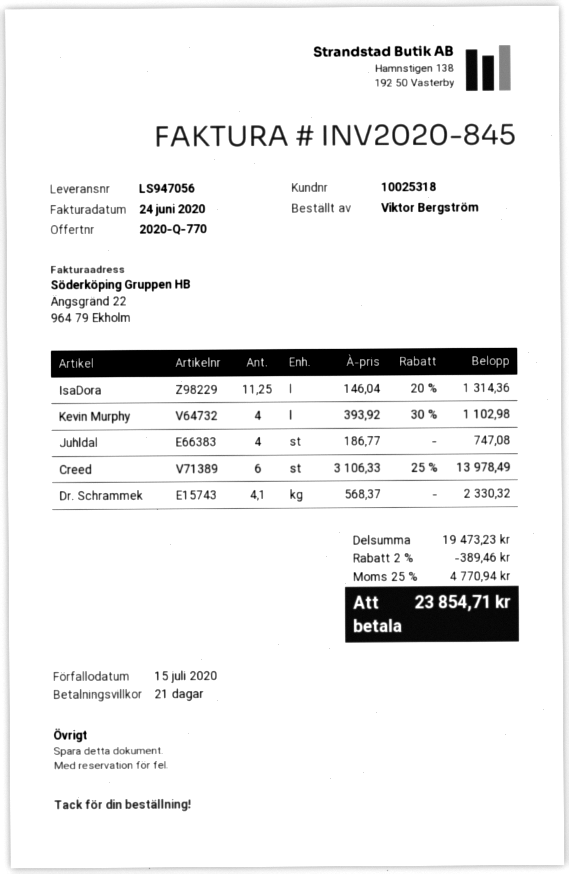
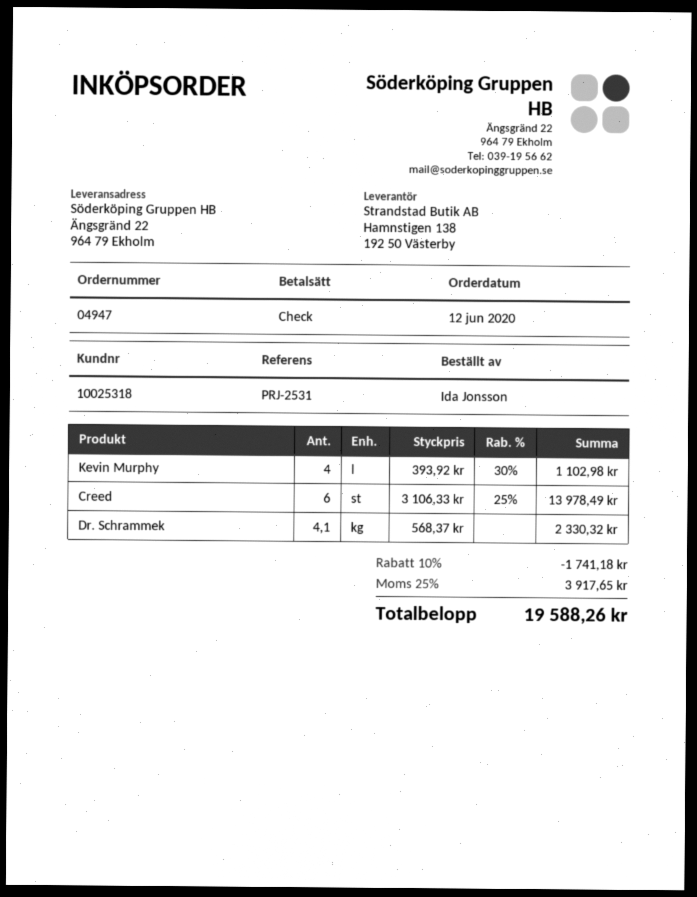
ordered by: Viktor Bergström -> Ida Jonsson
IsaDora: 11.25 x 146.04 - 20% = 1314.36 -> none
Juhldal: 4 x 186.77 = 747.08 -> none
discount: 2% = 389.46 -> 10% = 1741.18
tax: 25% = 4770.94 -> 25% = 3917.65
total: 23854.71 -> 19588.26

